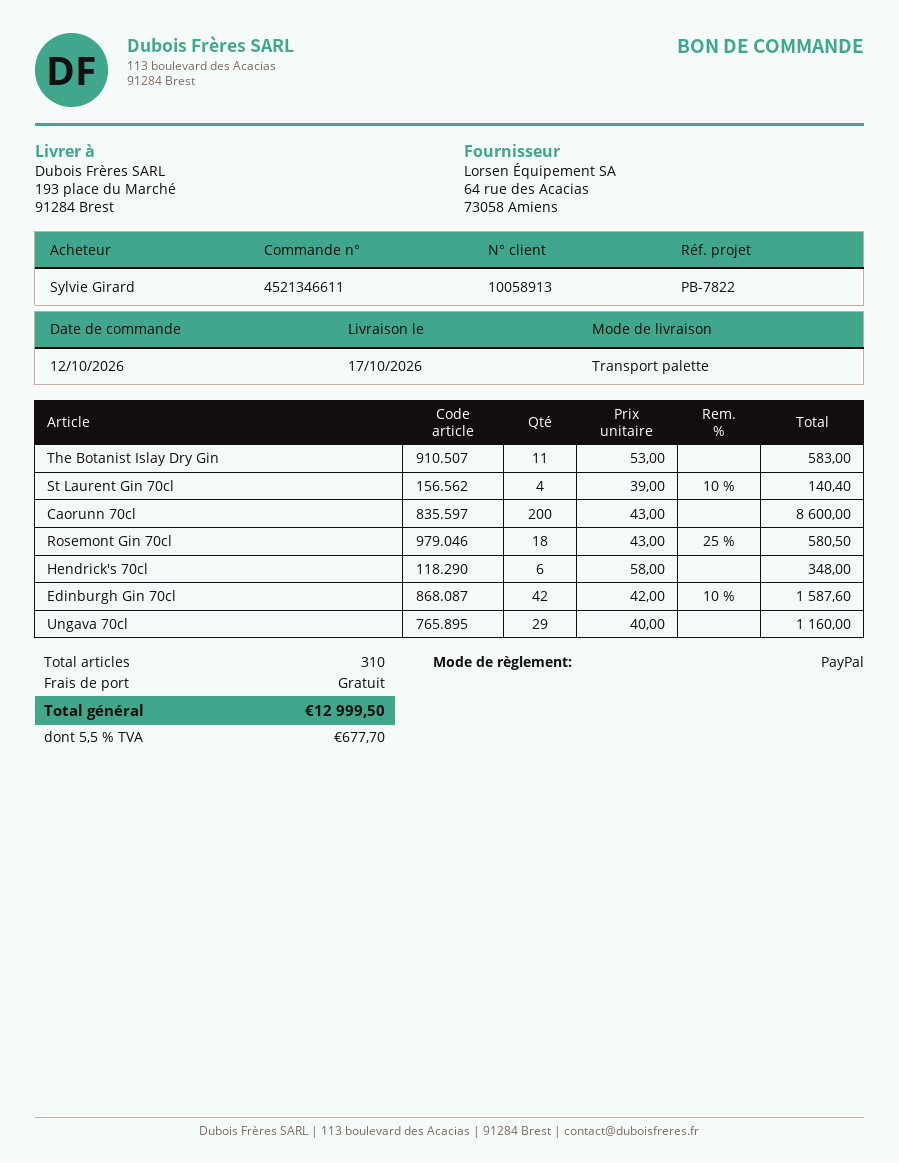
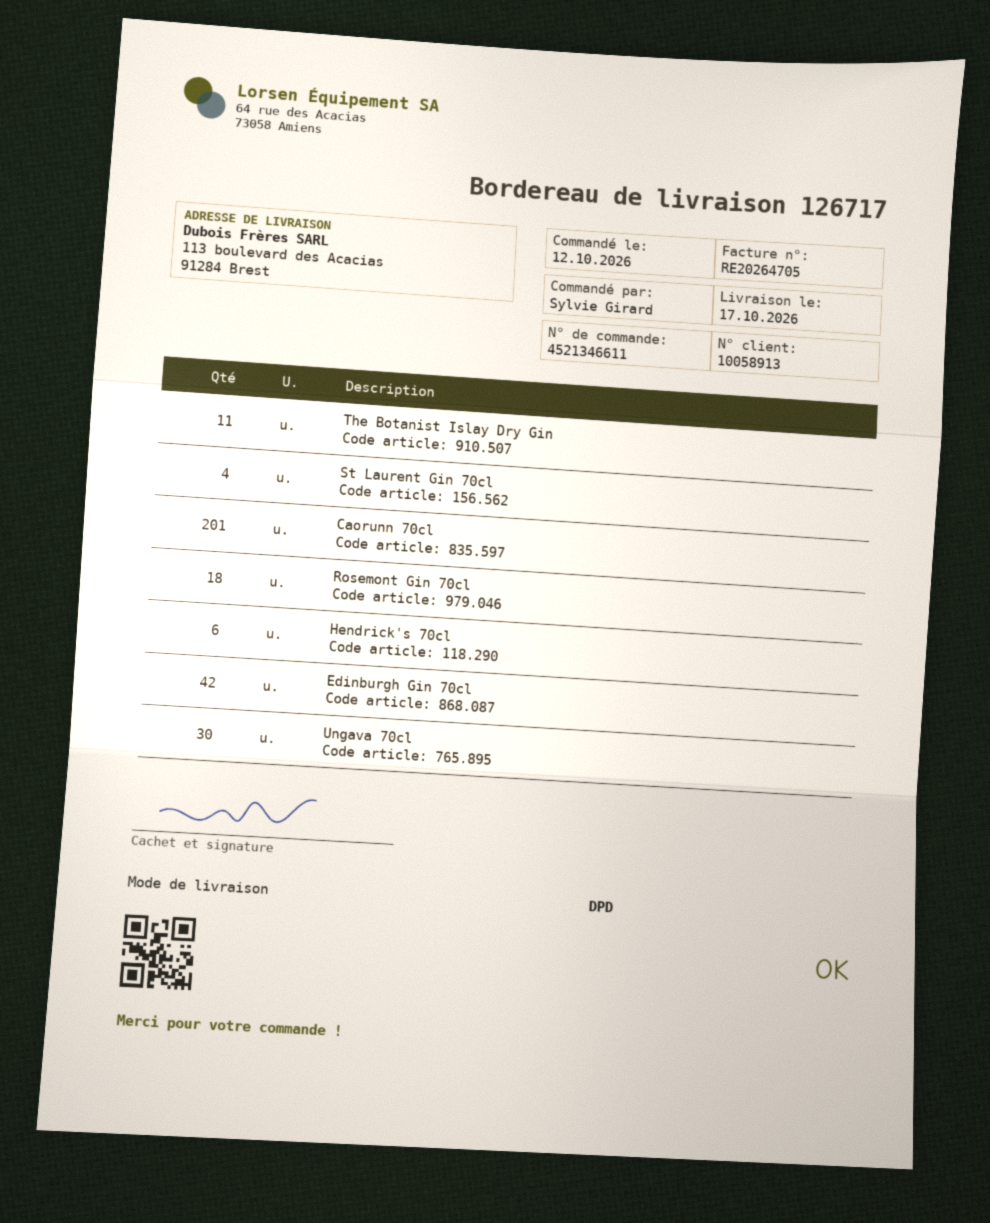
shipping method: pallet freight -> DPD
ship to: 193 place du Marché, 91284 Brest -> 113 boulevard des Acacias, 91284 Brest
Caorunn 70cl: 200 -> 201
Ungava 70cl: 29 -> 30

